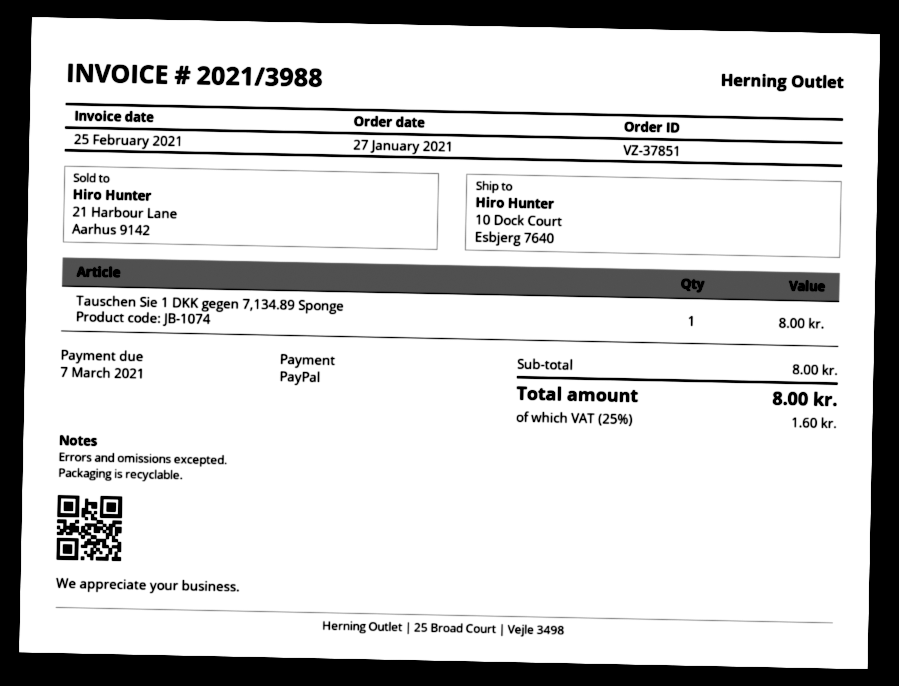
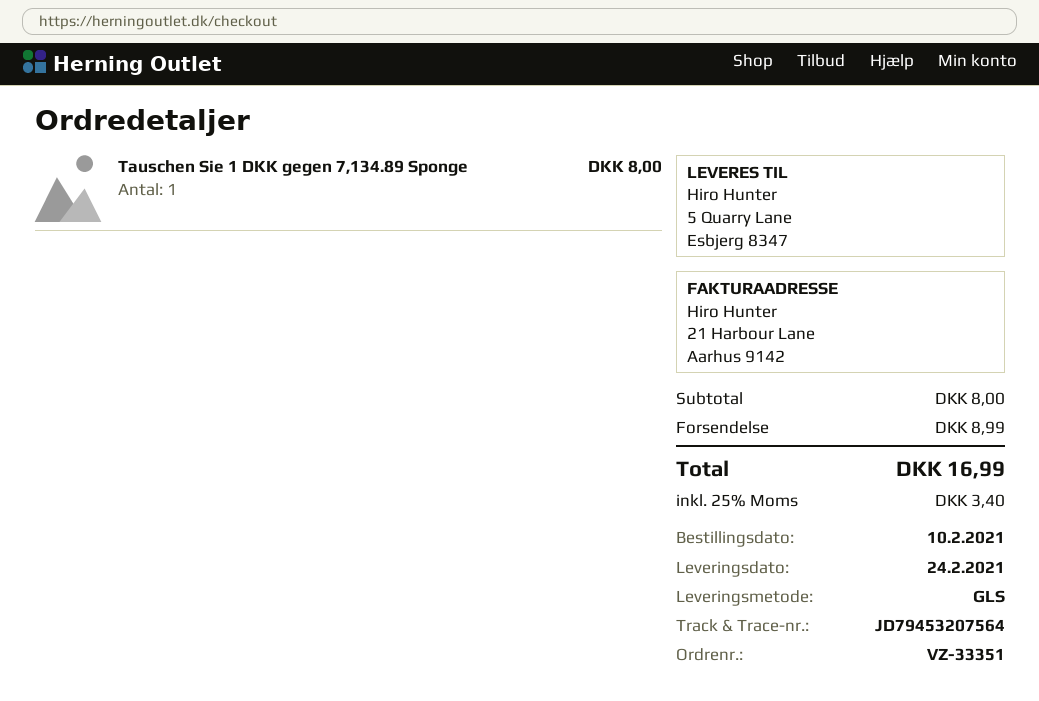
order number: VZ-37851 -> VZ-33351
order date: 2021-01-27 -> 2021-02-10
ship to: 10 Dock Court, Esbjerg 7640 -> 5 Quarry Lane, Esbjerg 8347
shipping: none -> 8.99
tax: 25% = 1.60 -> 25% = 3.40
total: 8.00 -> 16.99

